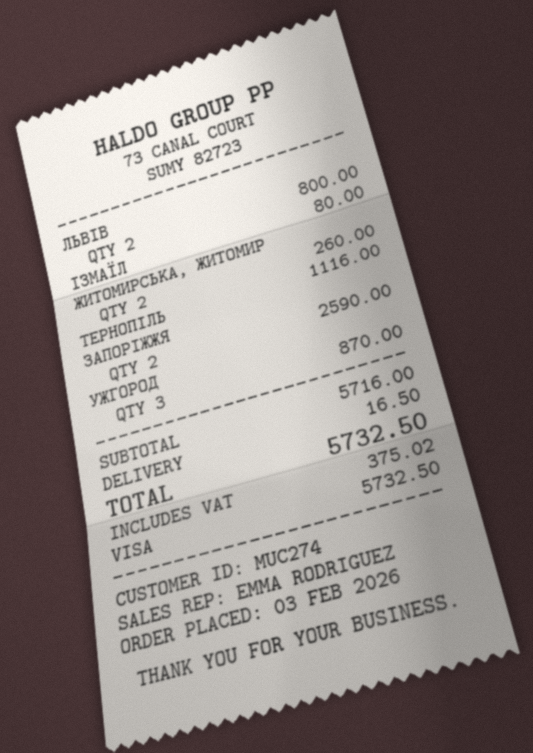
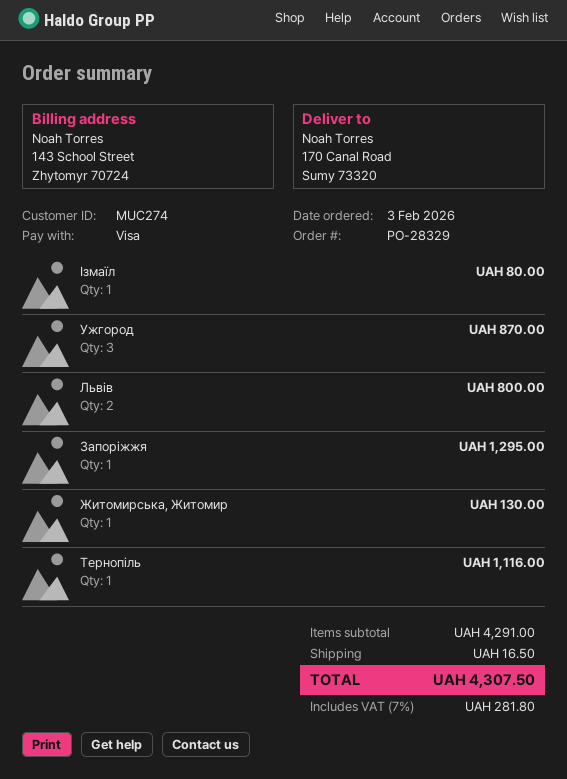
ЖИТОМИРСЬКА, ЖИТОМИР: 2 for 260.00 -> 1 for 130.00
ЗАПОРІЖЖЯ: 2 for 2590.00 -> 1 for 1295.00
subtotal: 5716.00 -> 4291.00
tax: 375.02 -> 281.80
total: 5732.50 -> 4307.50

